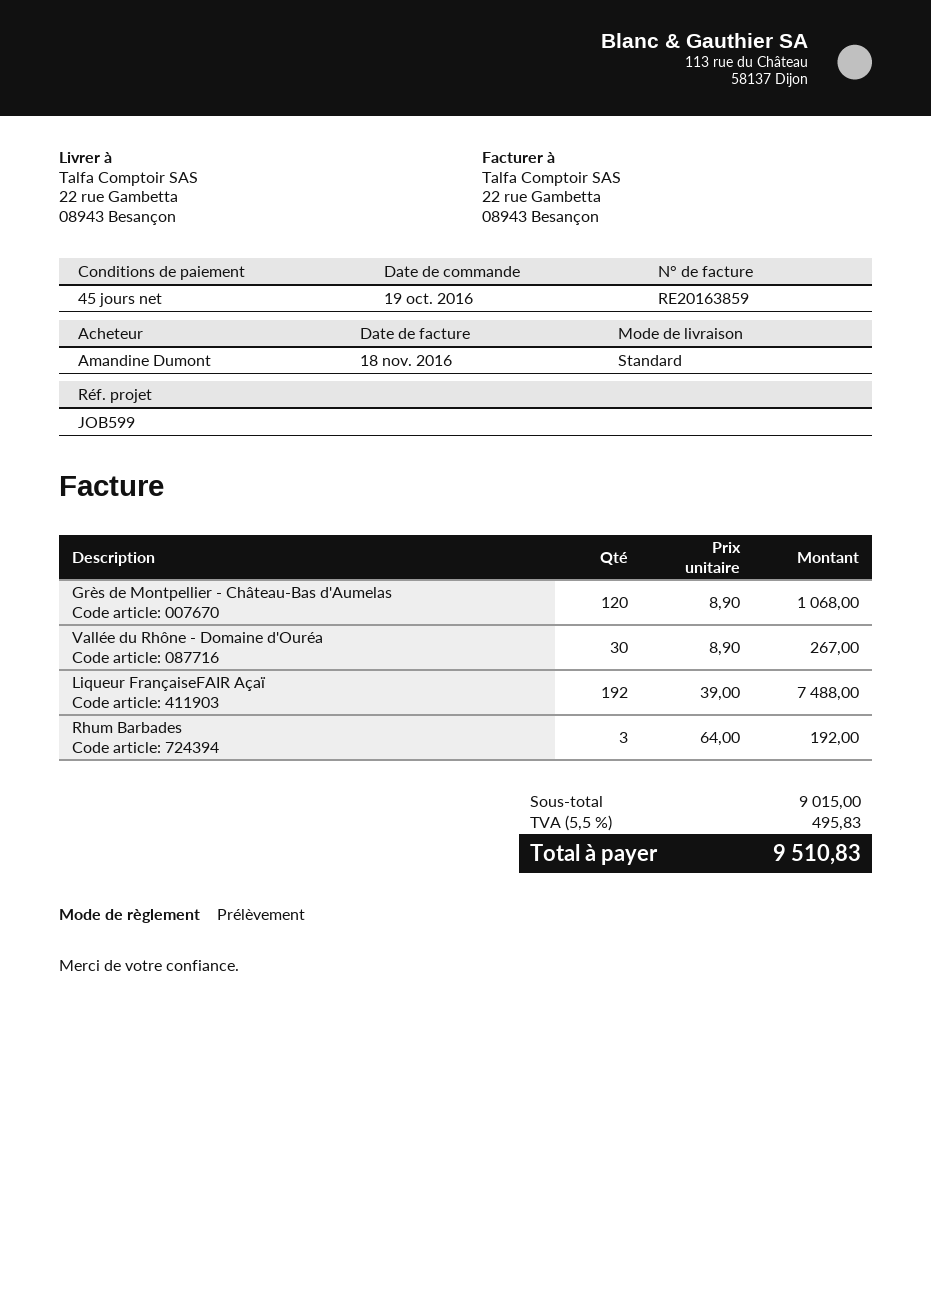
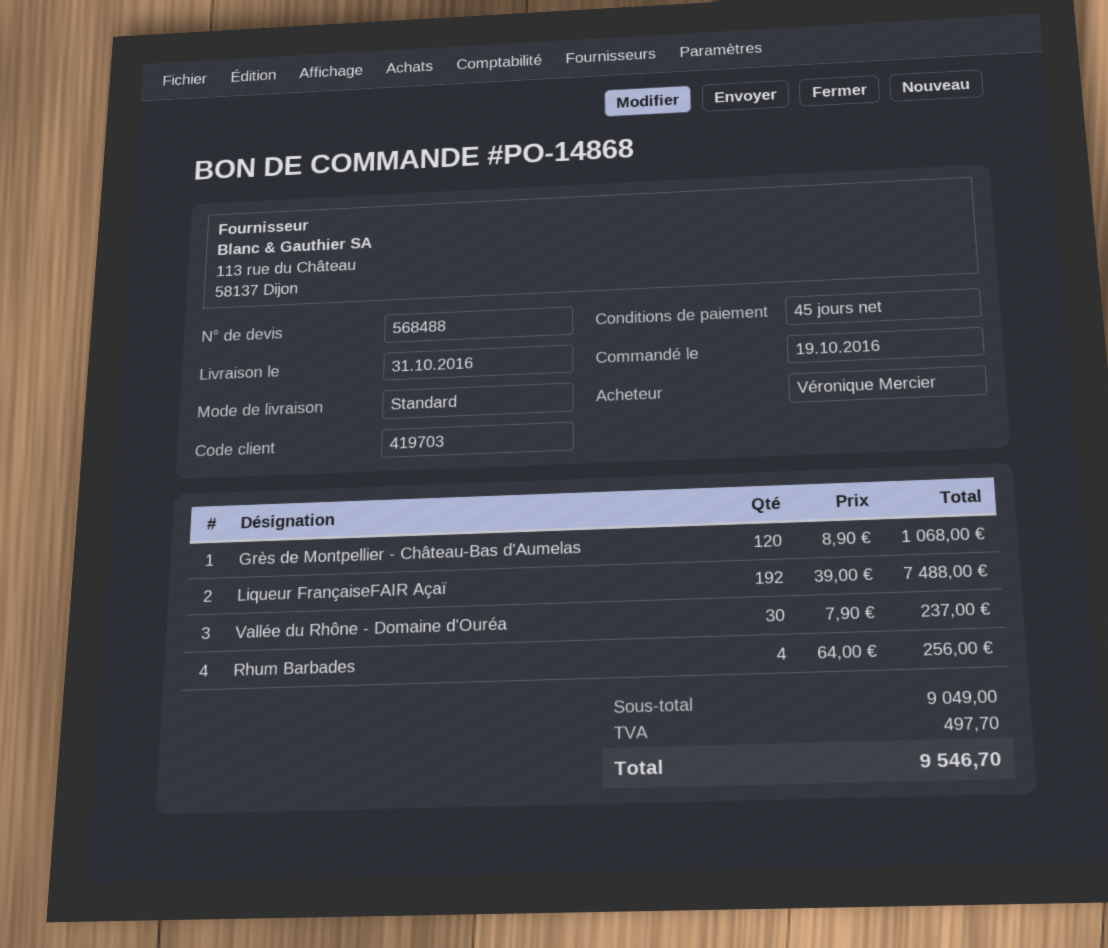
ordered by: Amandine Dumont -> Véronique Mercier
Vallée du Rhône - Domaine d'Ouréa: 30 x 8.90 = 267.00 -> 30 x 7.90 = 237.00
Rhum Barbades: 3 x 64.00 = 192.00 -> 4 x 64.00 = 256.00
subtotal: 9015.00 -> 9049.00
tax: 495.83 -> 497.70
total: 9510.83 -> 9546.70

